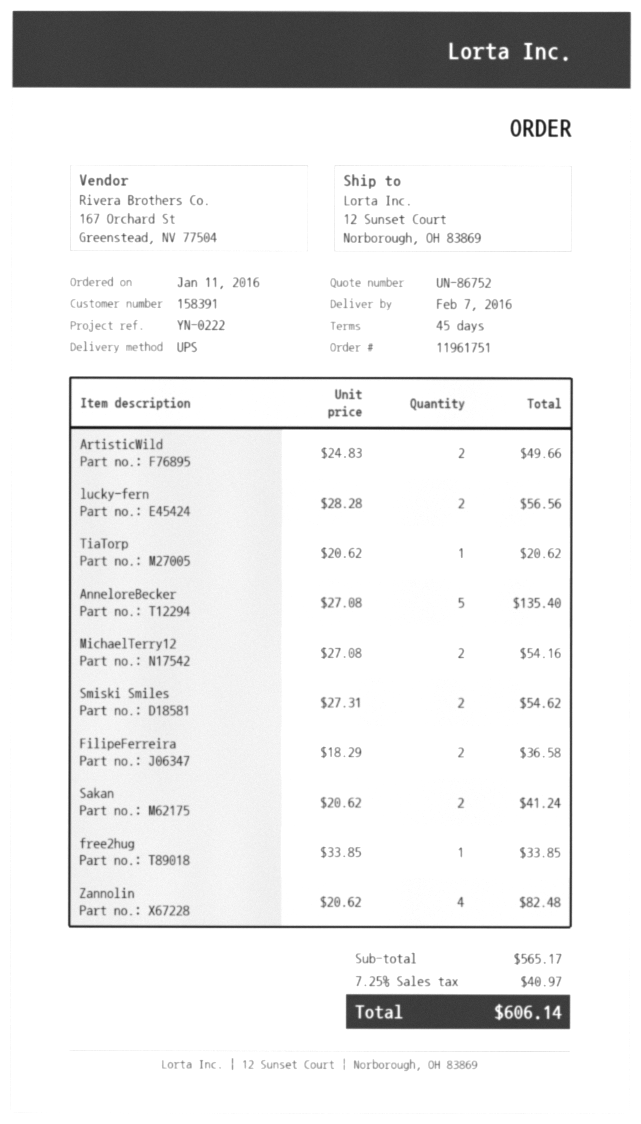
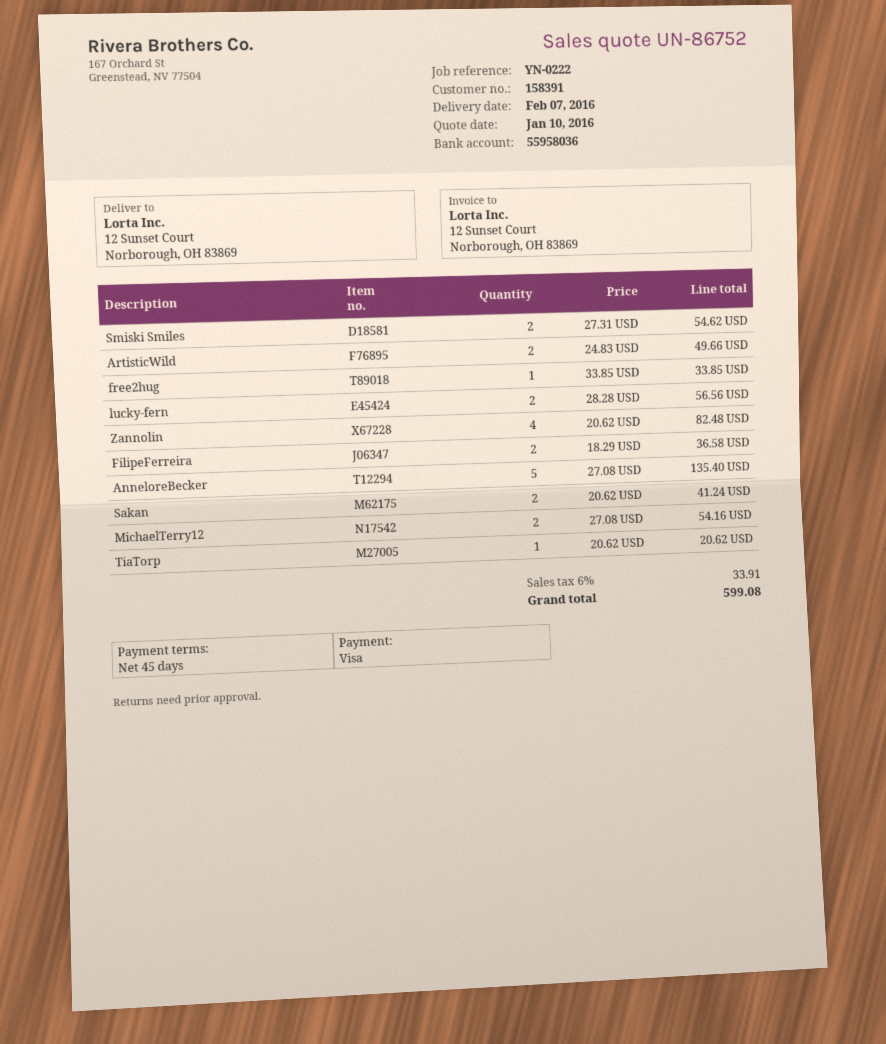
tax: 7.25% = 40.97 -> 6% = 33.91
total: 606.14 -> 599.08

